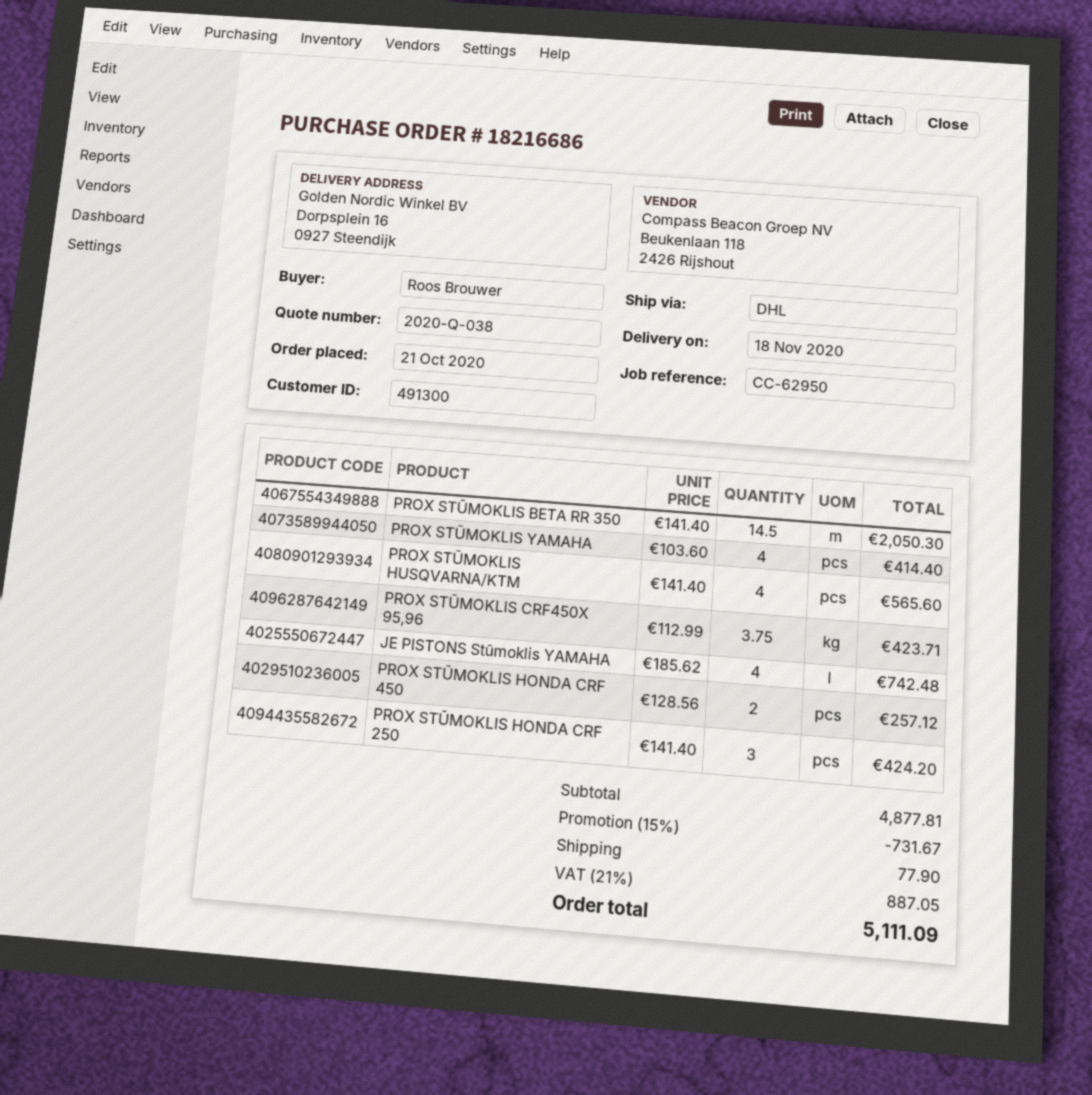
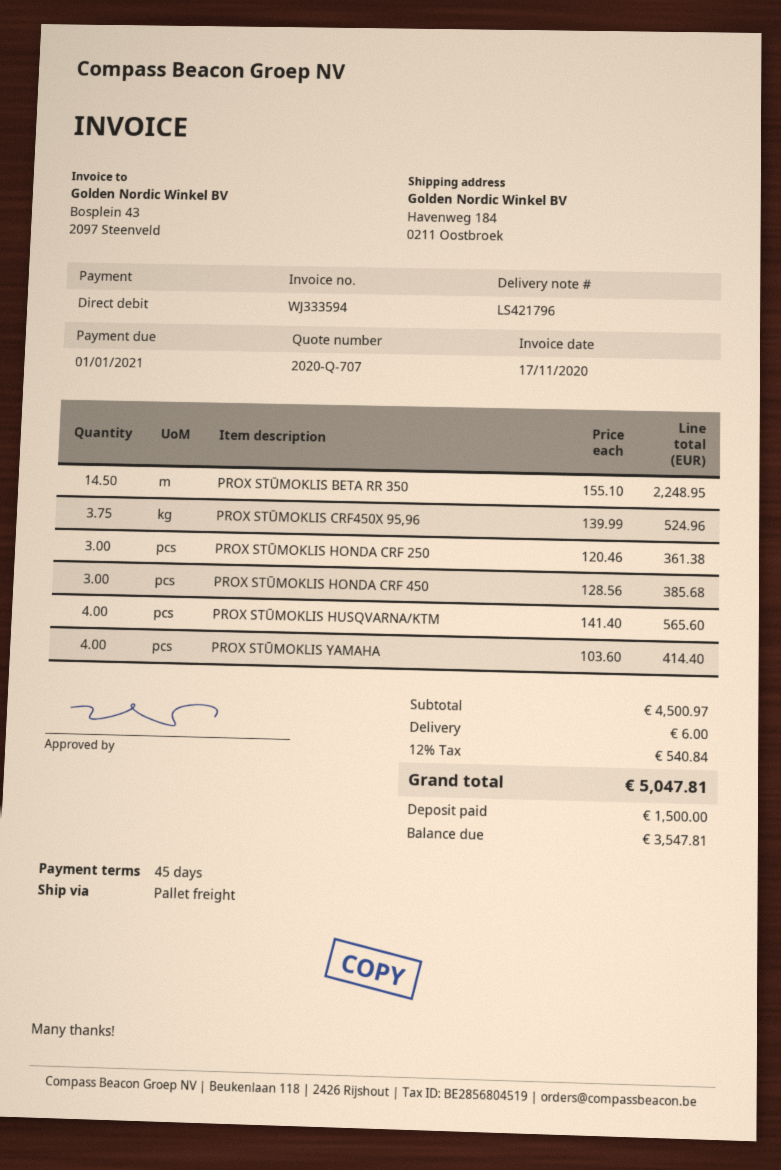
quote number: 2020-Q-038 -> 2020-Q-707
shipping method: DHL -> pallet freight
ship to: Dorpsplein 16, 0927 Steendijk -> Havenweg 184, 0211 Oostbroek
PROX STŪMOKLIS BETA RR 350: 14.5 x 141.40 = 2050.30 -> 14.5 x 155.10 = 2248.95
PROX STŪMOKLIS CRF450X 95,96: 3.75 x 112.99 = 423.71 -> 3.75 x 139.99 = 524.96
JE PISTONS Stūmoklis YAMAHA: 4 x 185.62 = 742.48 -> none
PROX STŪMOKLIS HONDA CRF 450: 2 x 128.56 = 257.12 -> 3 x 128.56 = 385.68
PROX STŪMOKLIS HONDA CRF 250: 3 x 141.40 = 424.20 -> 3 x 120.46 = 361.38
subtotal: 4877.81 -> 4500.97
discount: 15% = 731.67 -> none
shipping: 77.90 -> 6.00
tax: 21% = 887.05 -> 12% = 540.84
total: 5111.09 -> 5047.81

